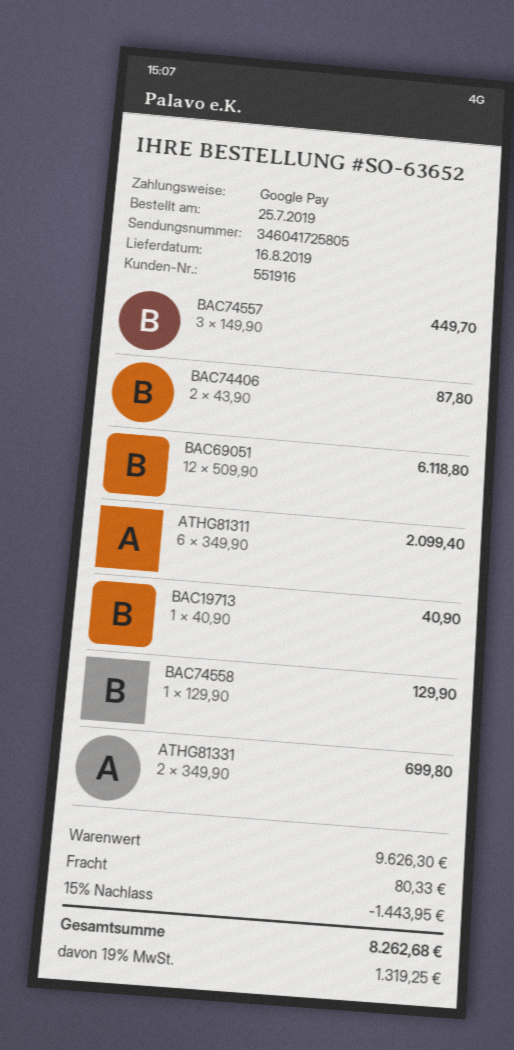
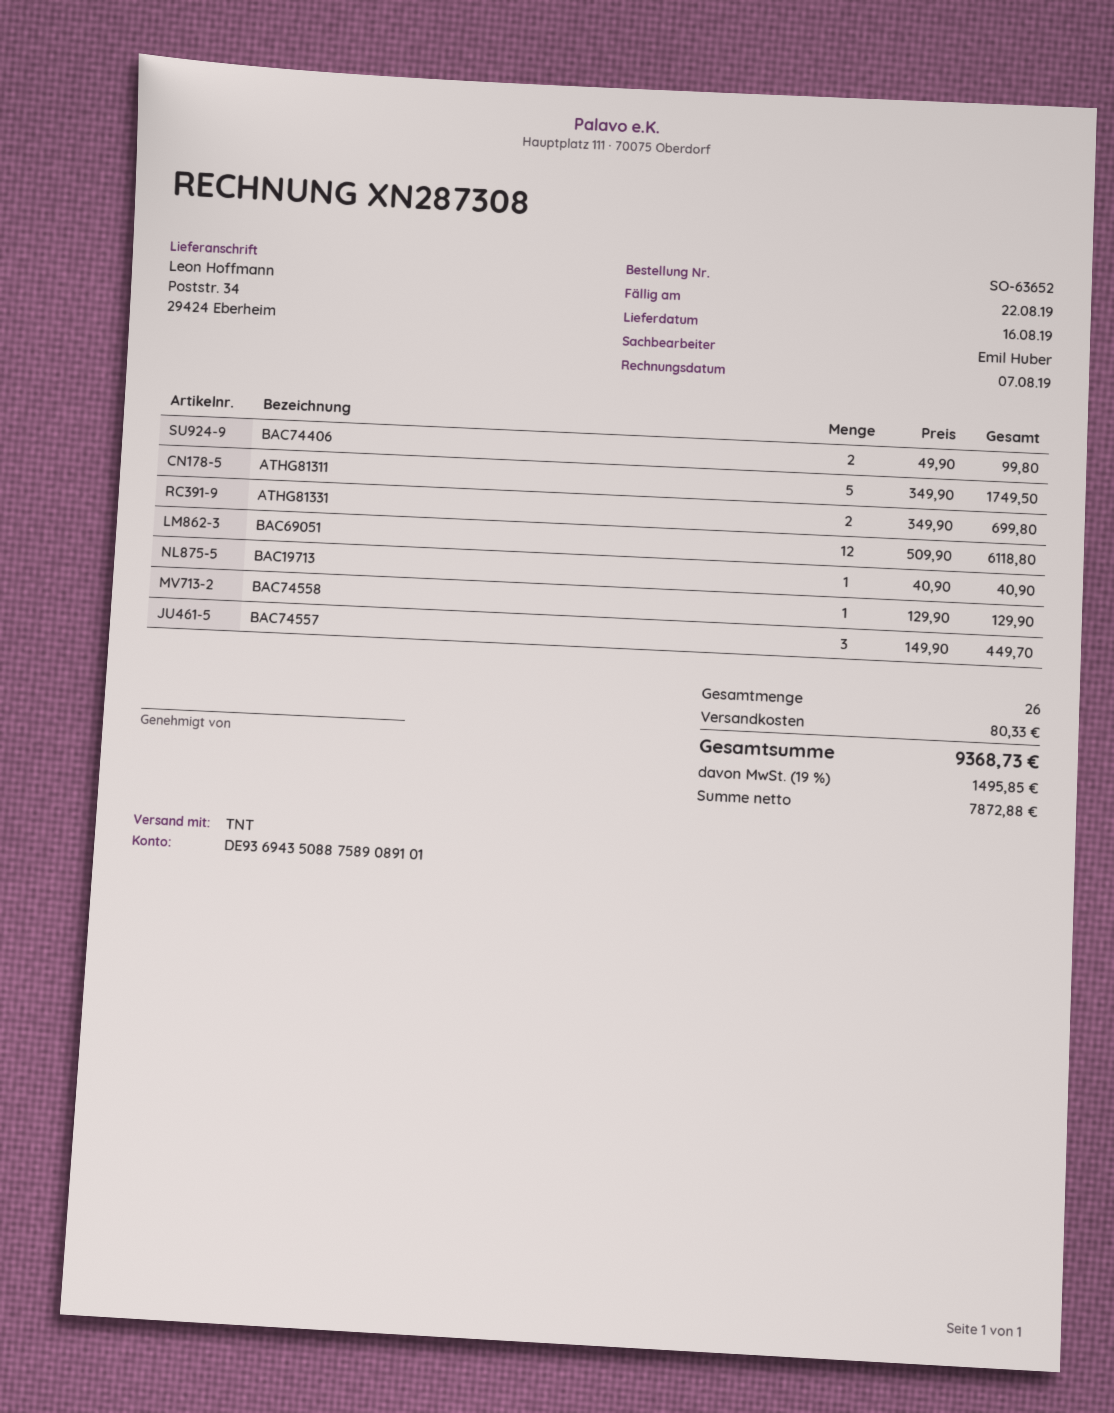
BAC74406: 2 x 43.90 = 87.80 -> 2 x 49.90 = 99.80
ATHG81311: 6 x 349.90 = 2099.40 -> 5 x 349.90 = 1749.50
discount: 15% = 1443.95 -> none
tax: 19% = 1319.25 -> 19% = 1495.85
total: 8262.68 -> 9368.73

